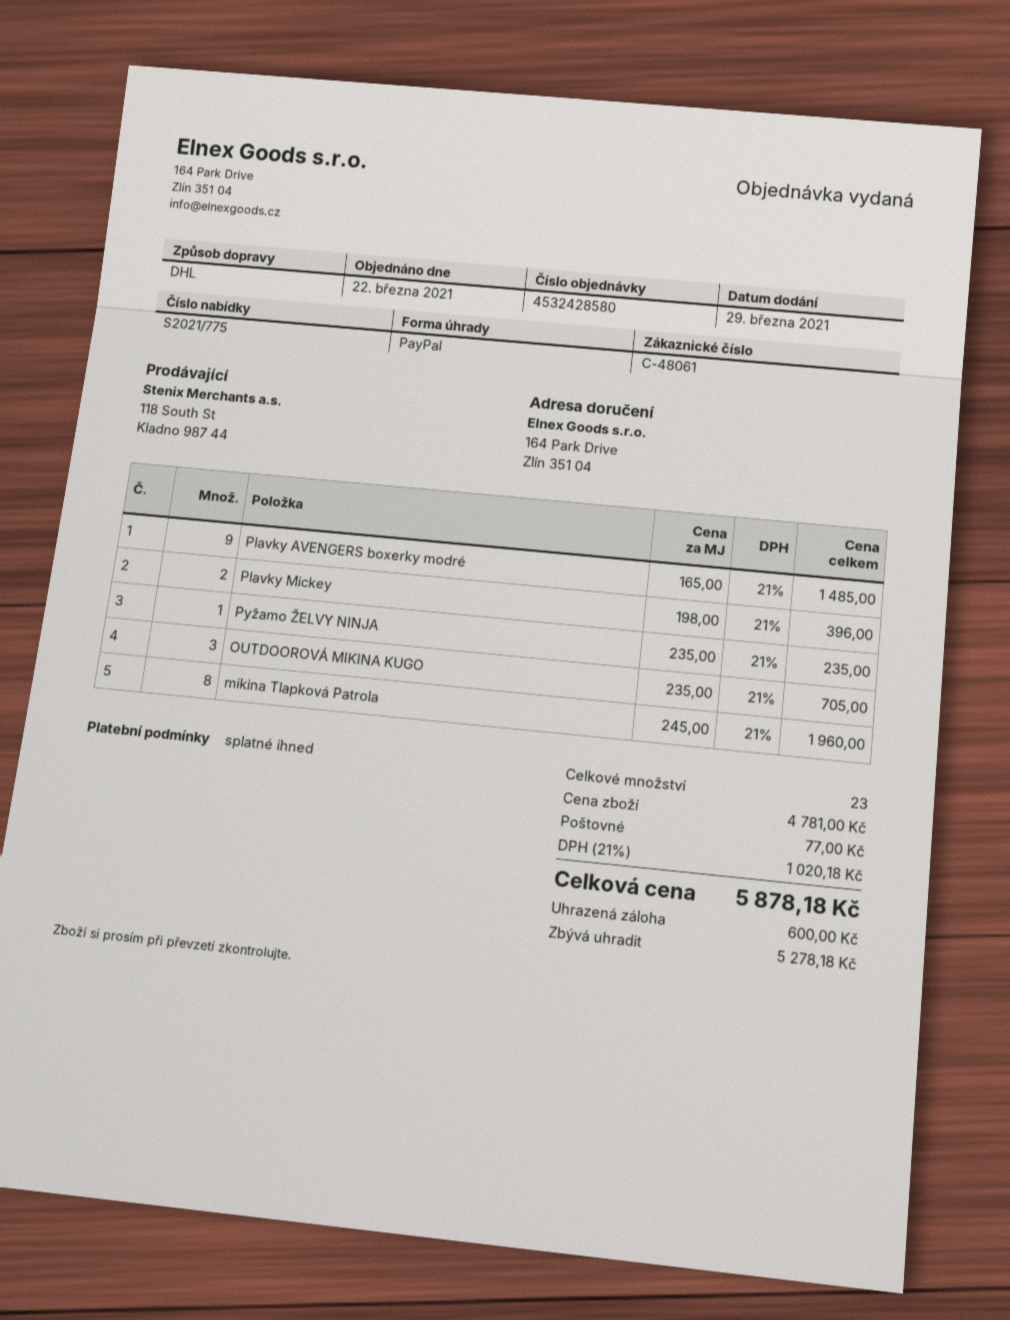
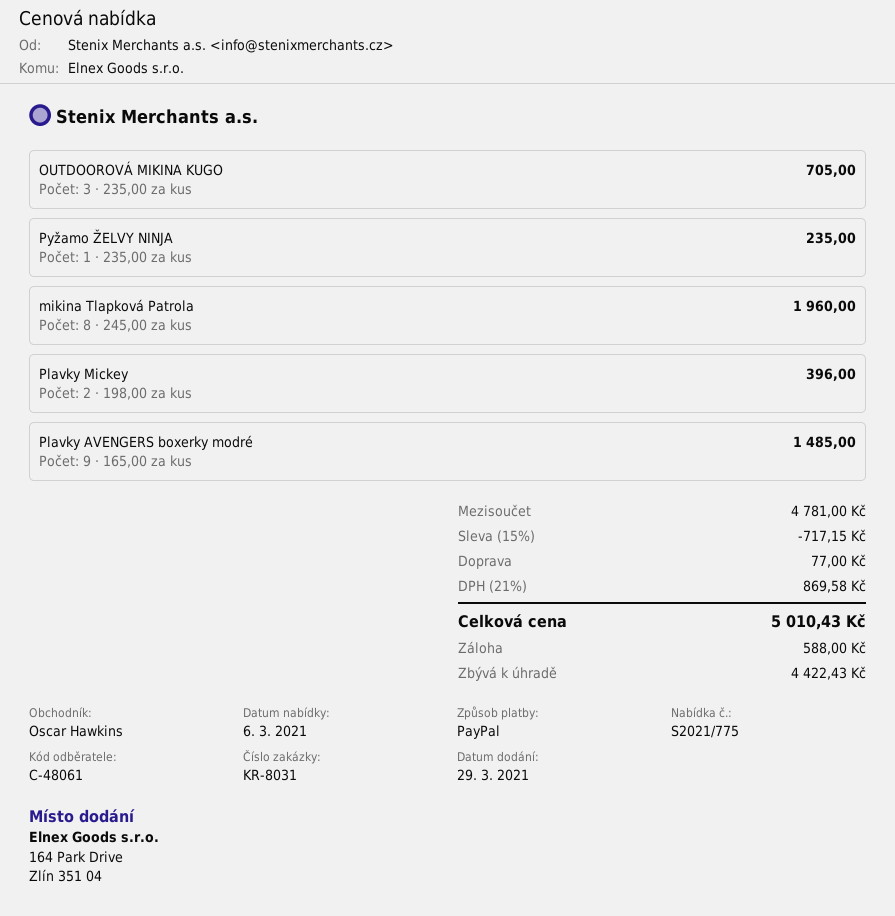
discount: none -> 15% = 717.15
tax: 21% = 1020.18 -> 21% = 869.58
total: 5878.18 -> 5010.43
deposit: 600.00 -> 588.00
balance: 5278.18 -> 4422.43

